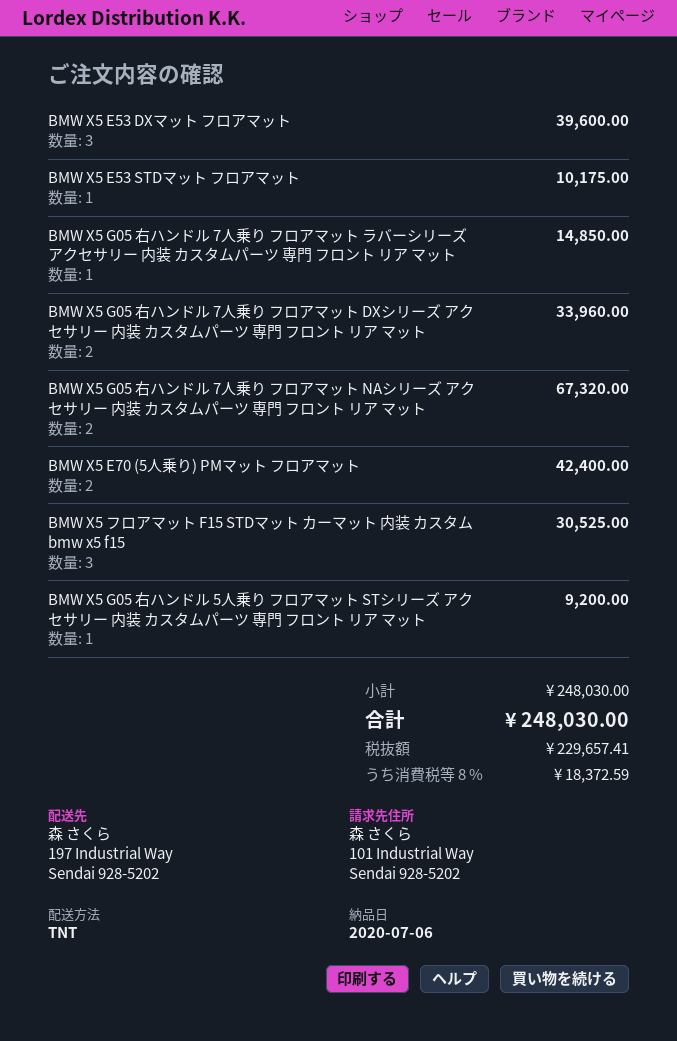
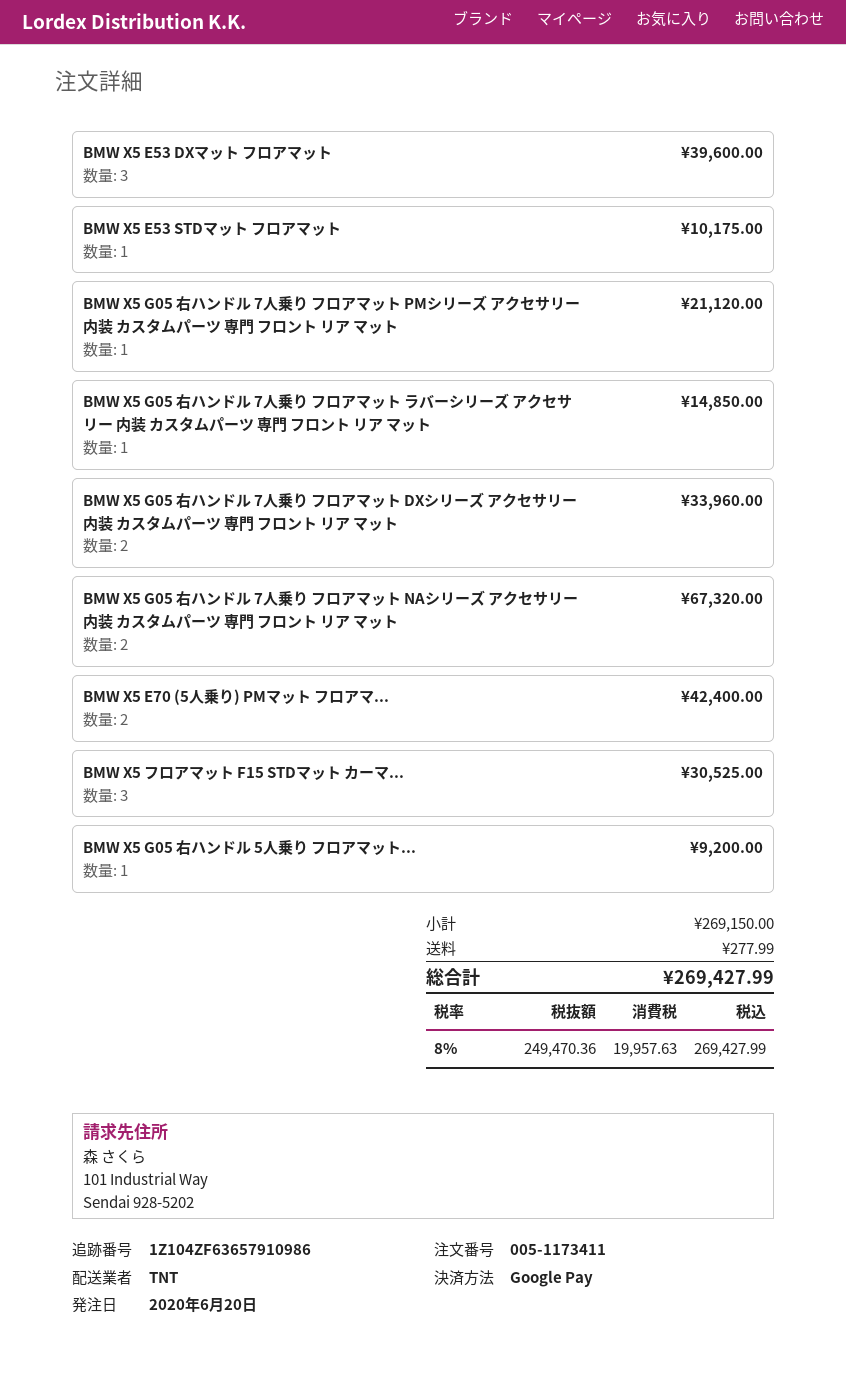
BMW X5 G05 右ハンドル 7人乗り フロアマット PMシリーズ アクセサリー 内装 カスタムパーツ 専門 フロント リア マット: none -> 1 for 21120.00
subtotal: 248030.00 -> 269150.00
shipping: none -> 277.99
net: 229657.41 -> 249470.36
tax: 8% = 18372.59 -> 8% = 19957.63
total: 248030.00 -> 269427.99

